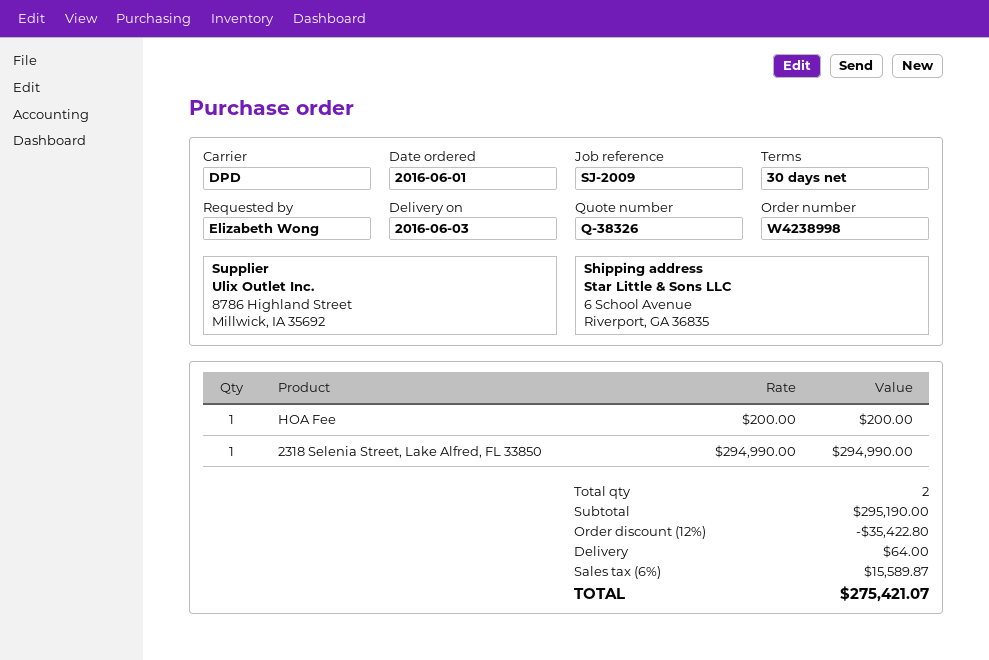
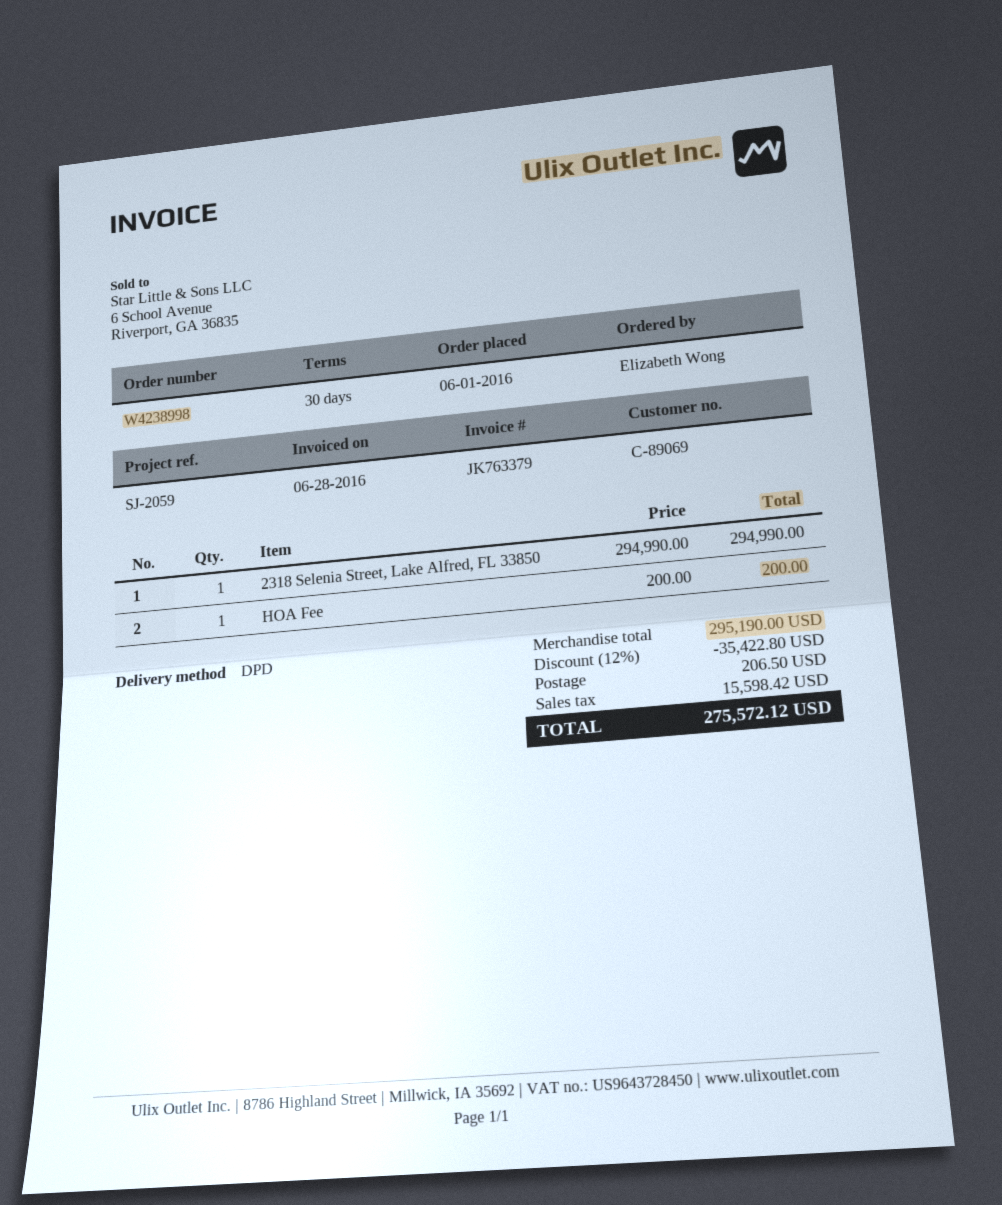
reference: SJ-2009 -> SJ-2059
shipping: 64.00 -> 206.50
tax: 15589.87 -> 15598.42
total: 275421.07 -> 275572.12

